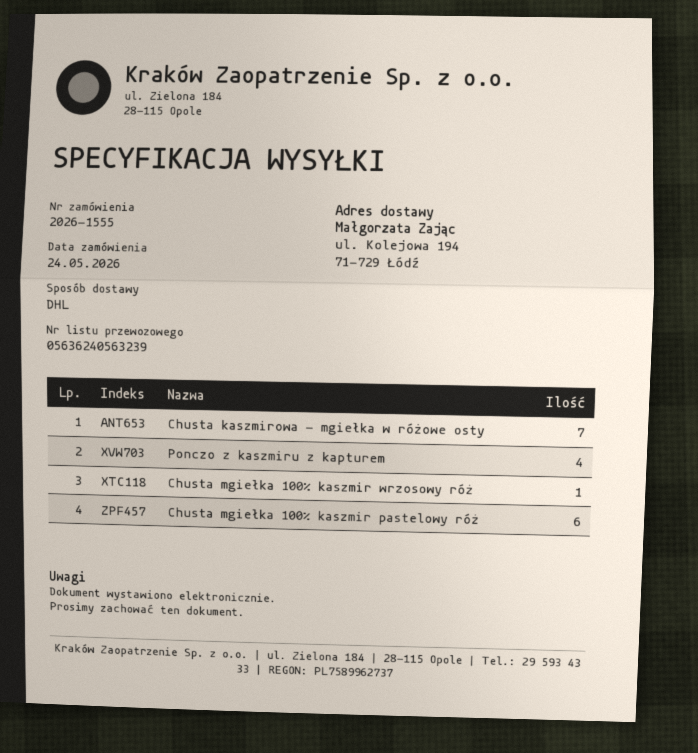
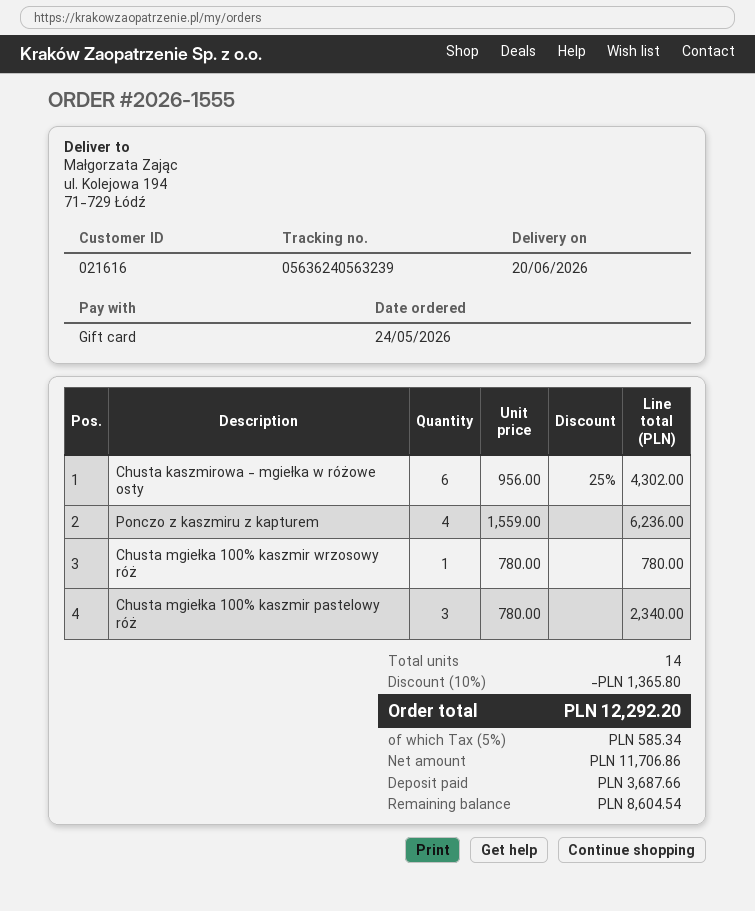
Chusta kaszmirowa - mgiełka w różowe osty: 7 -> 6
Chusta mgiełka 100% kaszmir pastelowy róż: 6 -> 3

